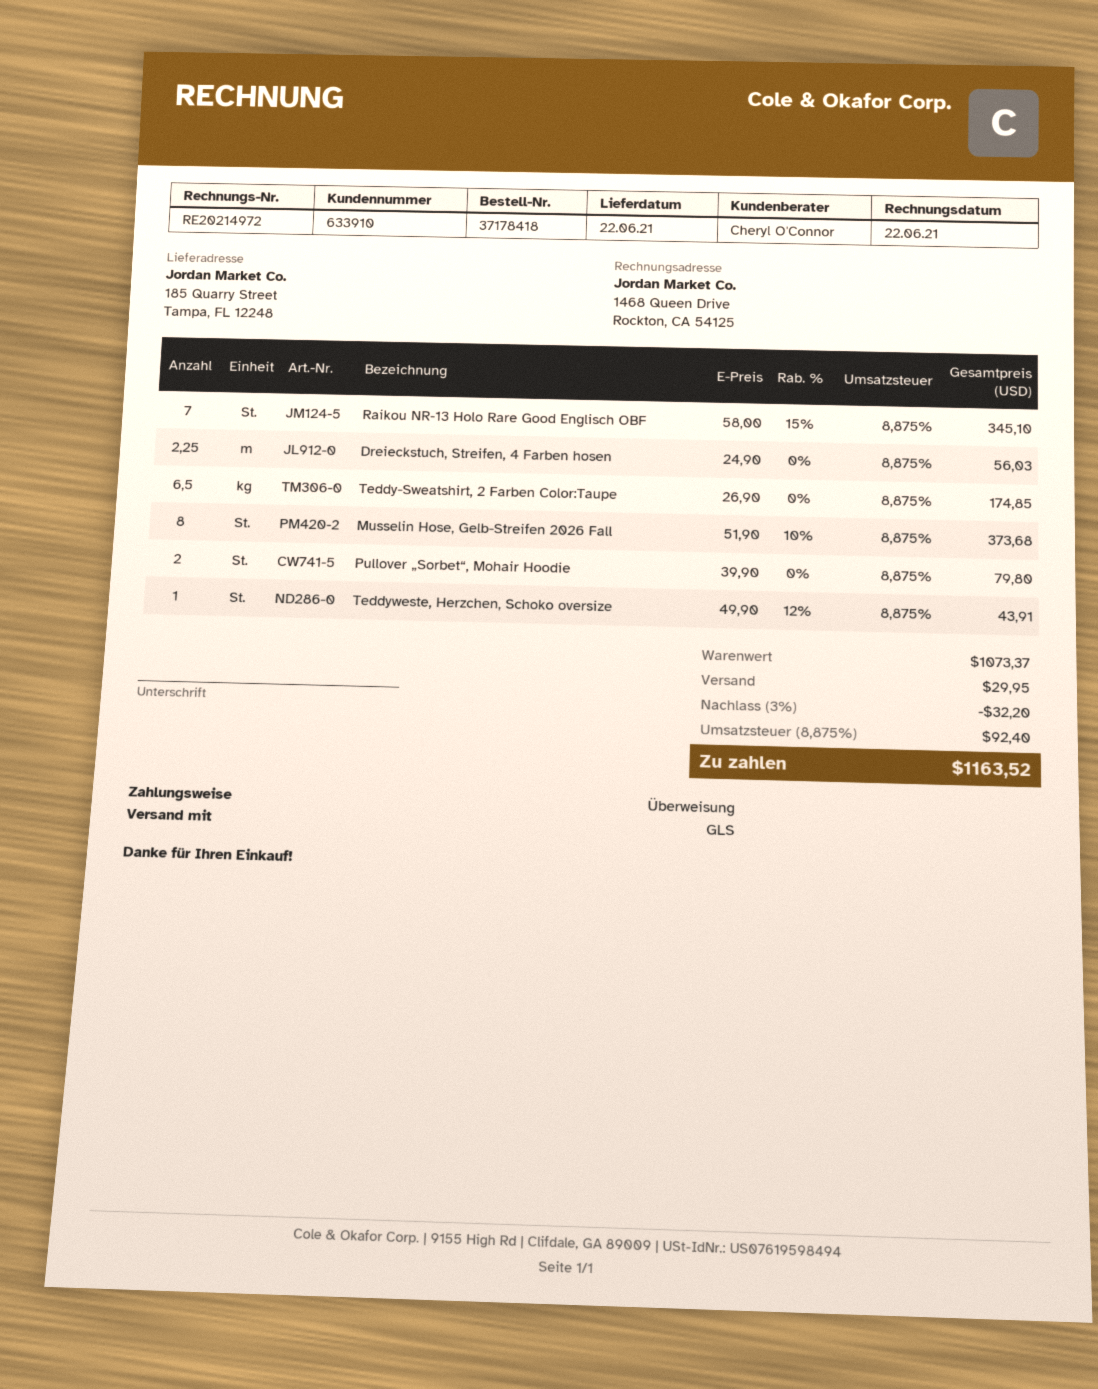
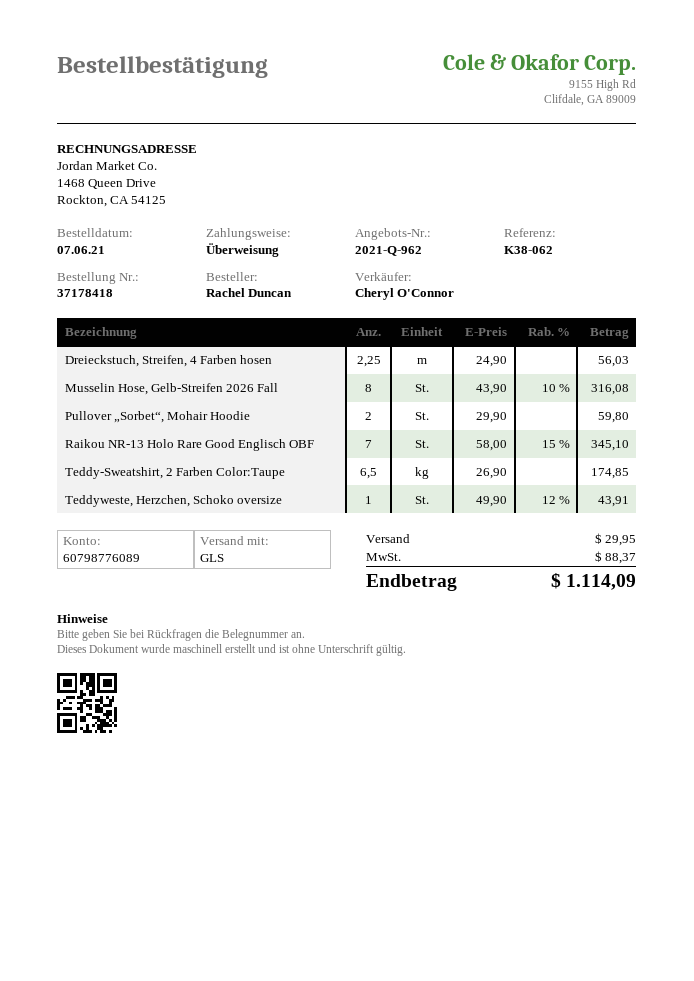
Musselin Hose, Gelb-Streifen 2026 Fall: 8 x 51.90 - 10% = 373.68 -> 8 x 43.90 - 10% = 316.08
Pullover „Sorbet“, Mohair Hoodie: 2 x 39.90 = 79.80 -> 2 x 29.90 = 59.80
discount: 3% = 32.20 -> none
tax: 92.40 -> 88.37
total: 1163.52 -> 1114.09

